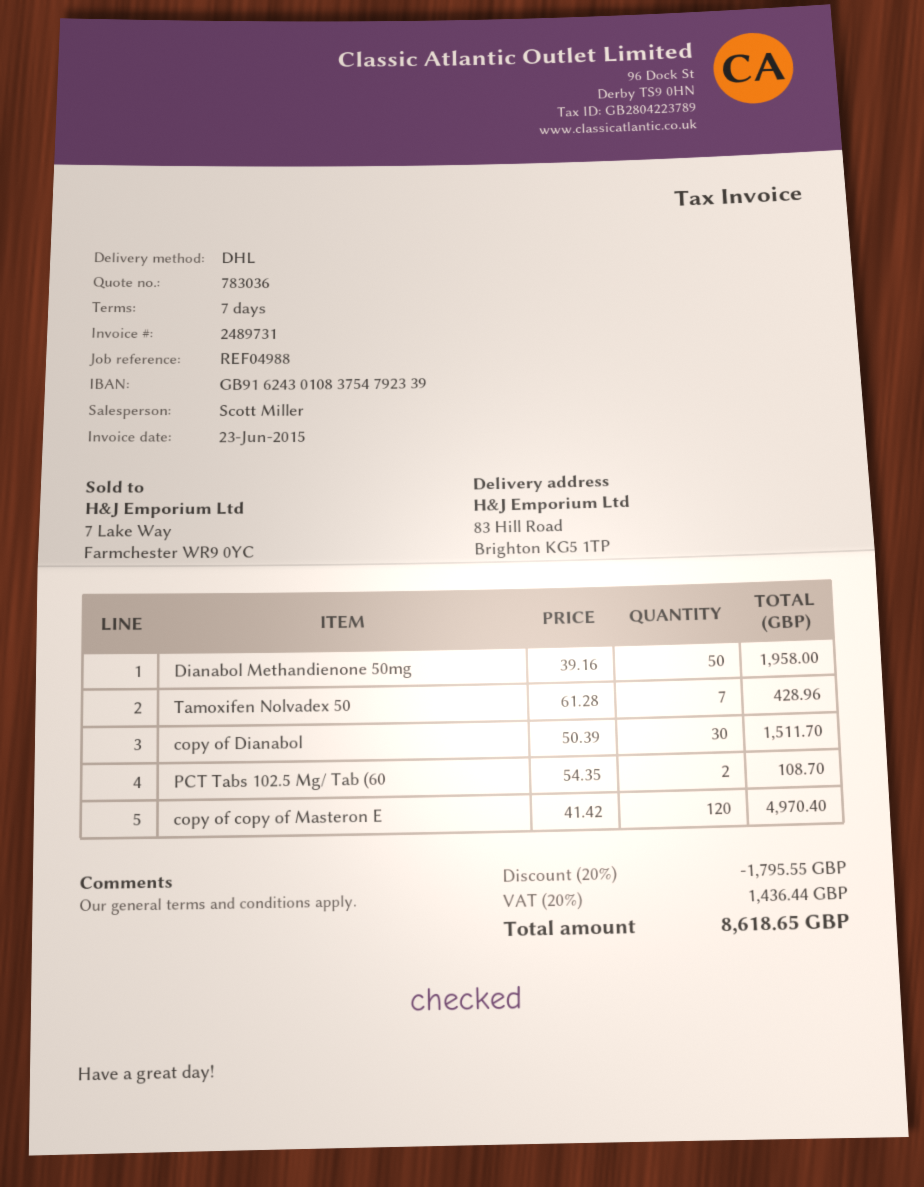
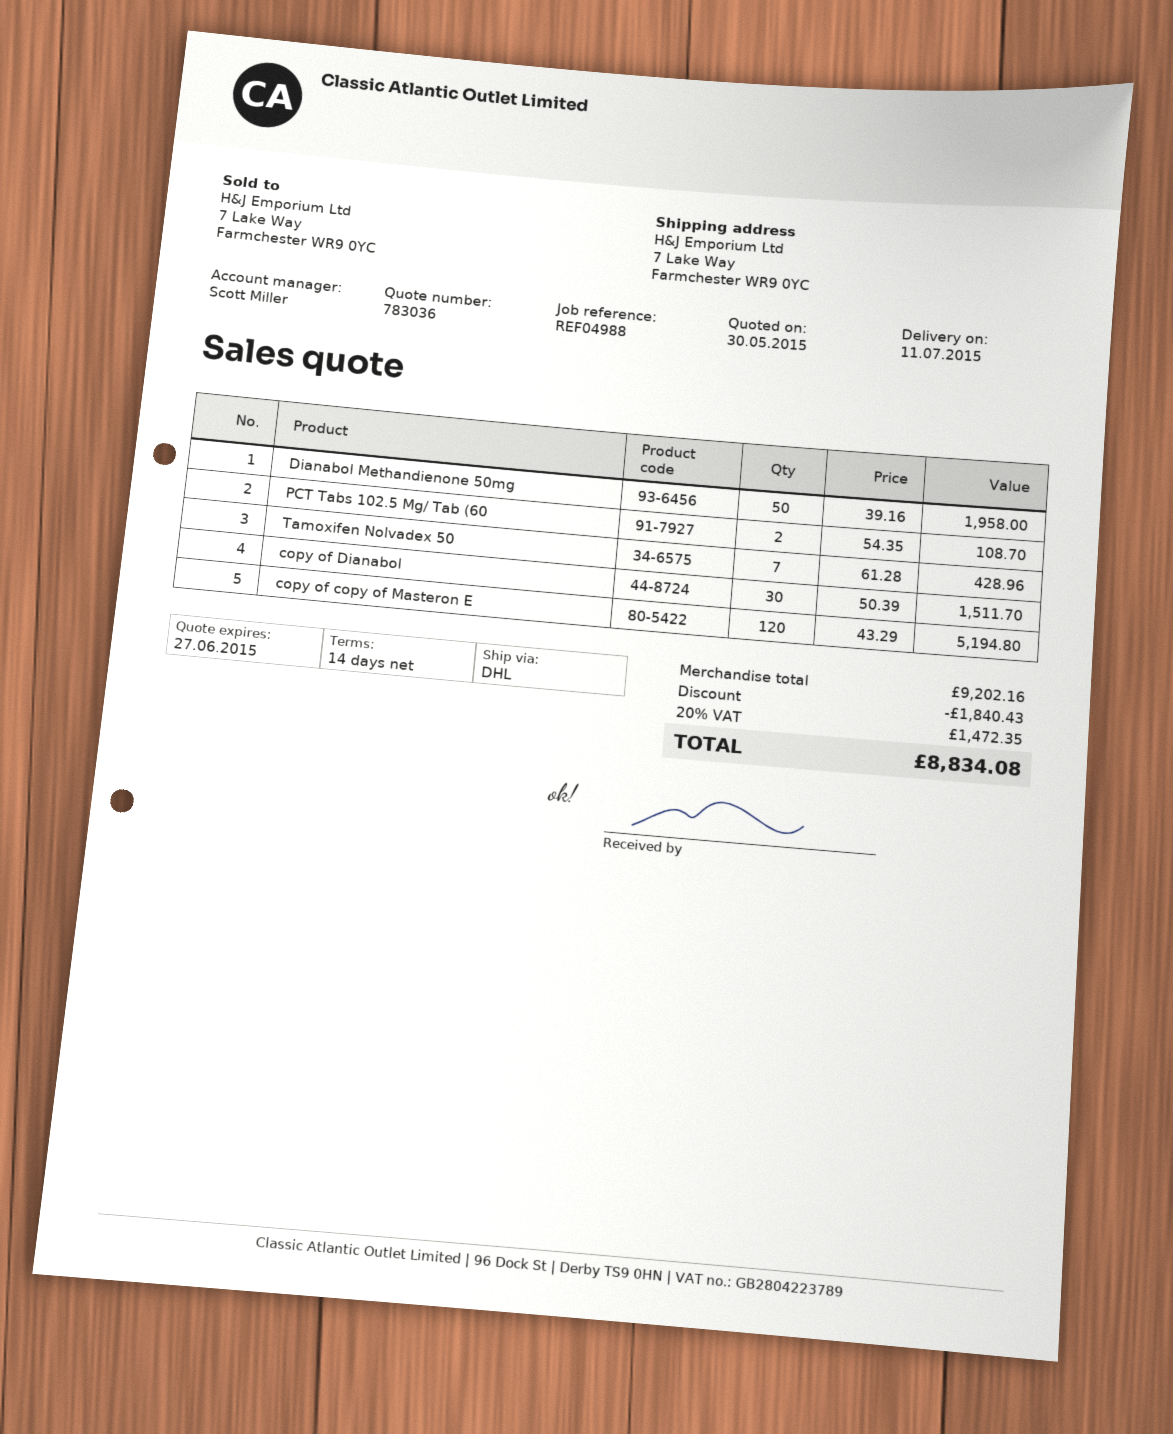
payment terms: 7 days -> 14 days
ship to: 83 Hill Road, Brighton KG5 1TP -> 7 Lake Way, Farmchester WR9 0YC
copy of copy of Masteron E: 120 x 41.42 = 4970.40 -> 120 x 43.29 = 5194.80
discount: 1795.55 -> 1840.43
tax: 20% = 1436.44 -> 20% = 1472.35
total: 8618.65 -> 8834.08

